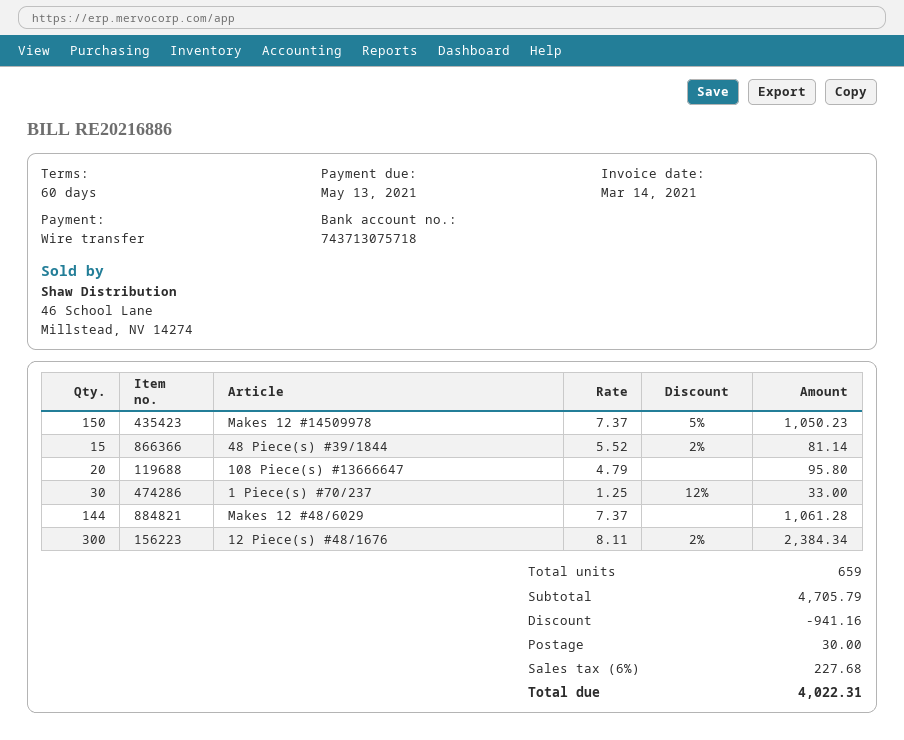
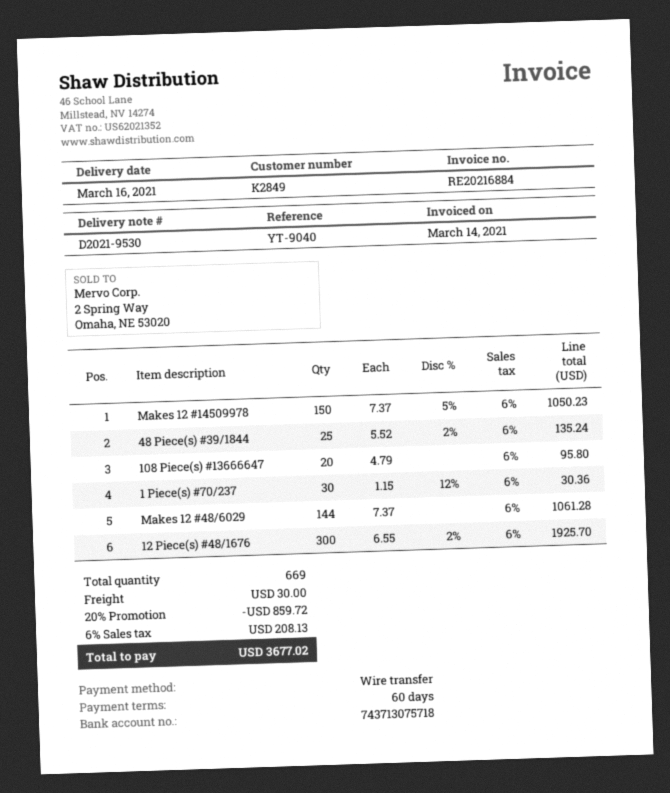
invoice number: RE20216886 -> RE20216884
48 Piece(s) #39/1844: 15 x 5.52 - 2% = 81.14 -> 25 x 5.52 - 2% = 135.24
1 Piece(s) #70/237: 30 x 1.25 - 12% = 33.00 -> 30 x 1.15 - 12% = 30.36
12 Piece(s) #48/1676: 300 x 8.11 - 2% = 2384.34 -> 300 x 6.55 - 2% = 1925.70
total quantity: 659 -> 669
discount: 941.16 -> 859.72
tax: 6% = 227.68 -> 6% = 208.13
total: 4022.31 -> 3677.02

